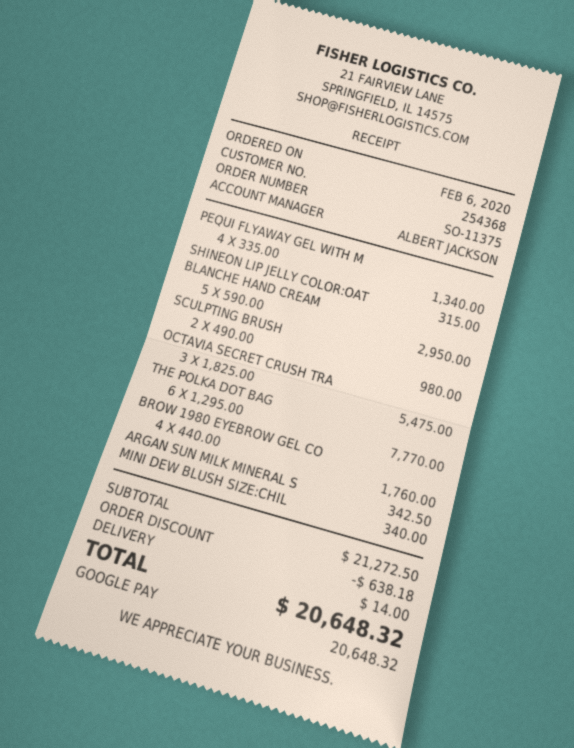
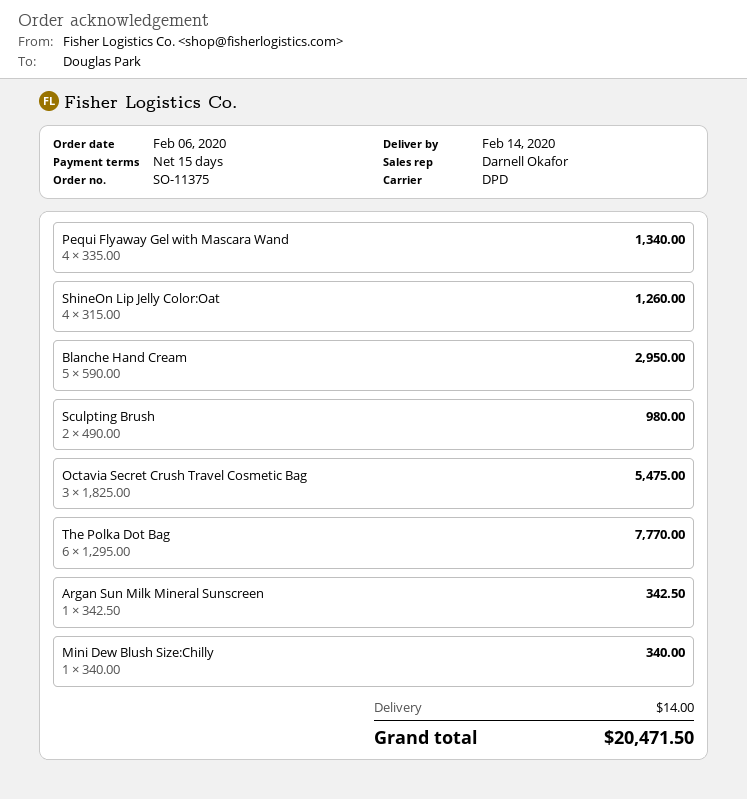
sales rep: ALBERT JACKSON -> Darnell Okafor
SHINEON LIP JELLY COLOR:OAT: 1 x 315.00 = 315.00 -> 4 x 315.00 = 1260.00
BROW 1980 EYEBROW GEL CO: 4 x 440.00 = 1760.00 -> none
discount: 638.18 -> none
total: 20648.32 -> 20471.50

